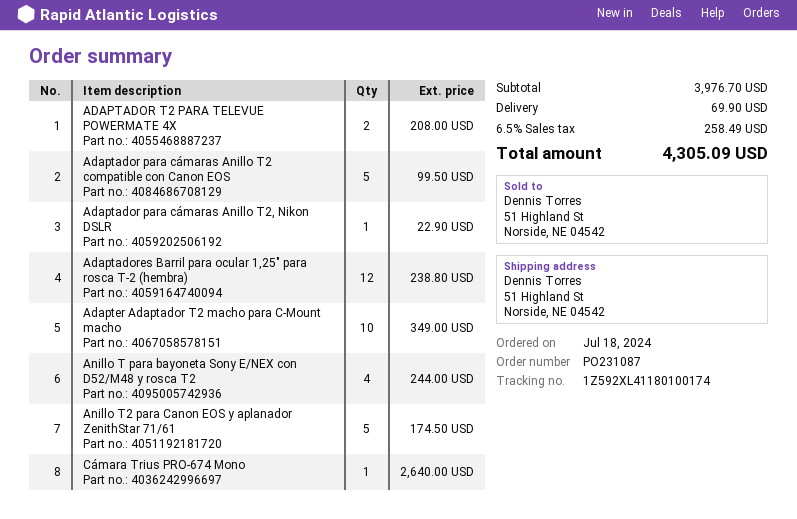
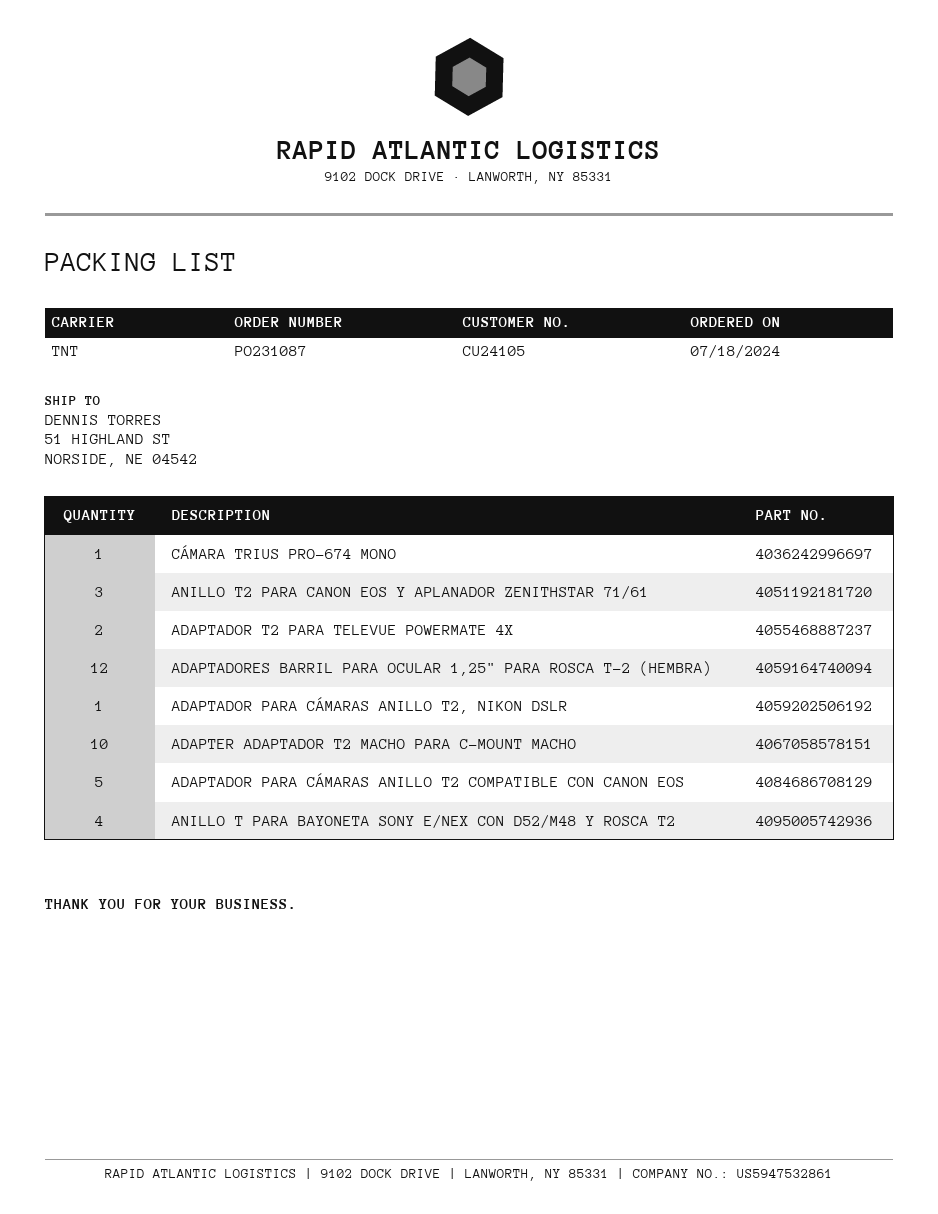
Anillo T2 para Canon EOS y aplanador ZenithStar 71/61: 5 -> 3

